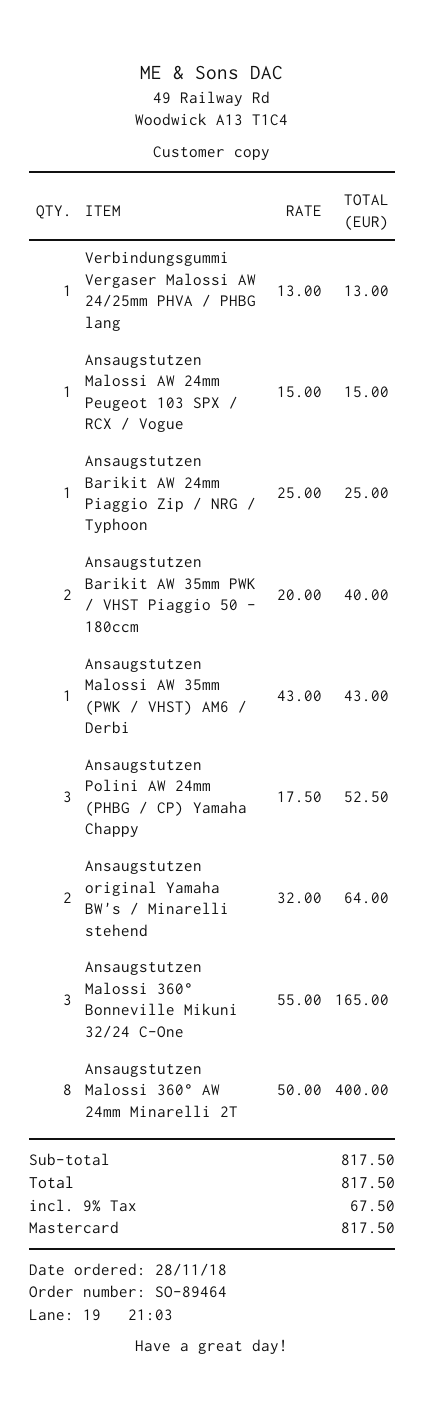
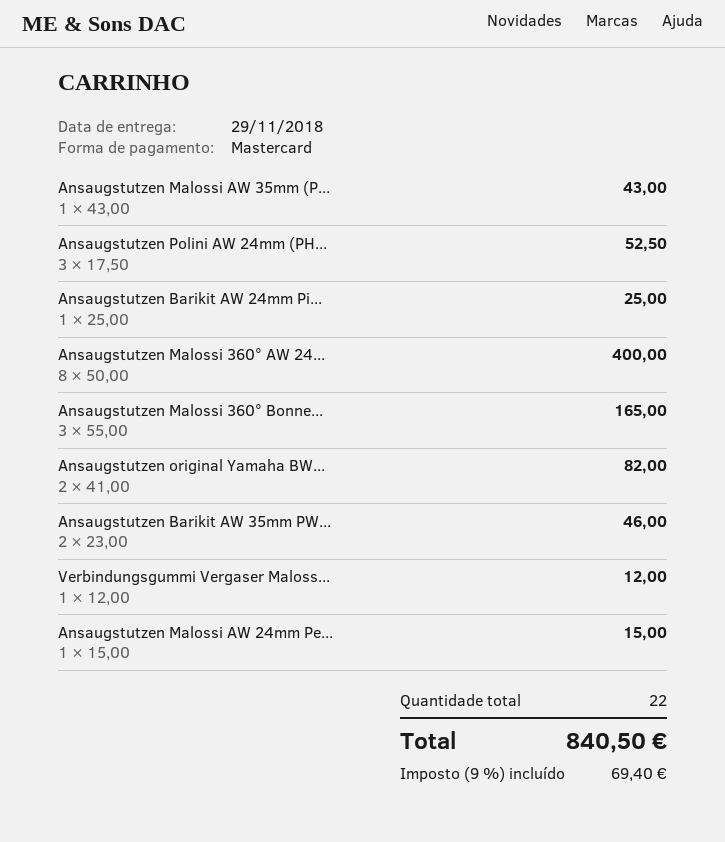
Verbindungsgummi Vergaser Malossi AW 24/25mm PHVA / PHBG lang: 1 x 13.00 = 13.00 -> 1 x 12.00 = 12.00
Ansaugstutzen Barikit AW 35mm PWK / VHST Piaggio 50 - 180ccm: 2 x 20.00 = 40.00 -> 2 x 23.00 = 46.00
Ansaugstutzen original Yamaha BW's / Minarelli stehend: 2 x 32.00 = 64.00 -> 2 x 41.00 = 82.00
tax: 9% = 67.50 -> 9% = 69.40
total: 817.50 -> 840.50

